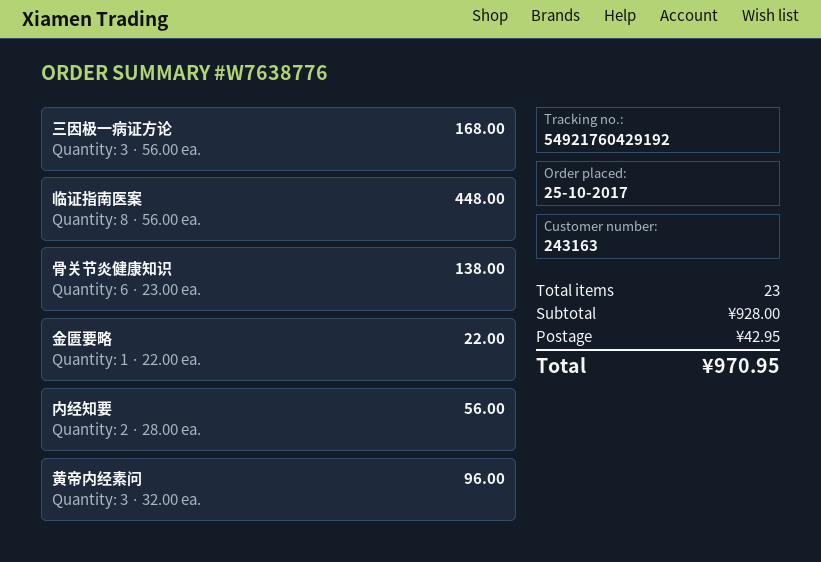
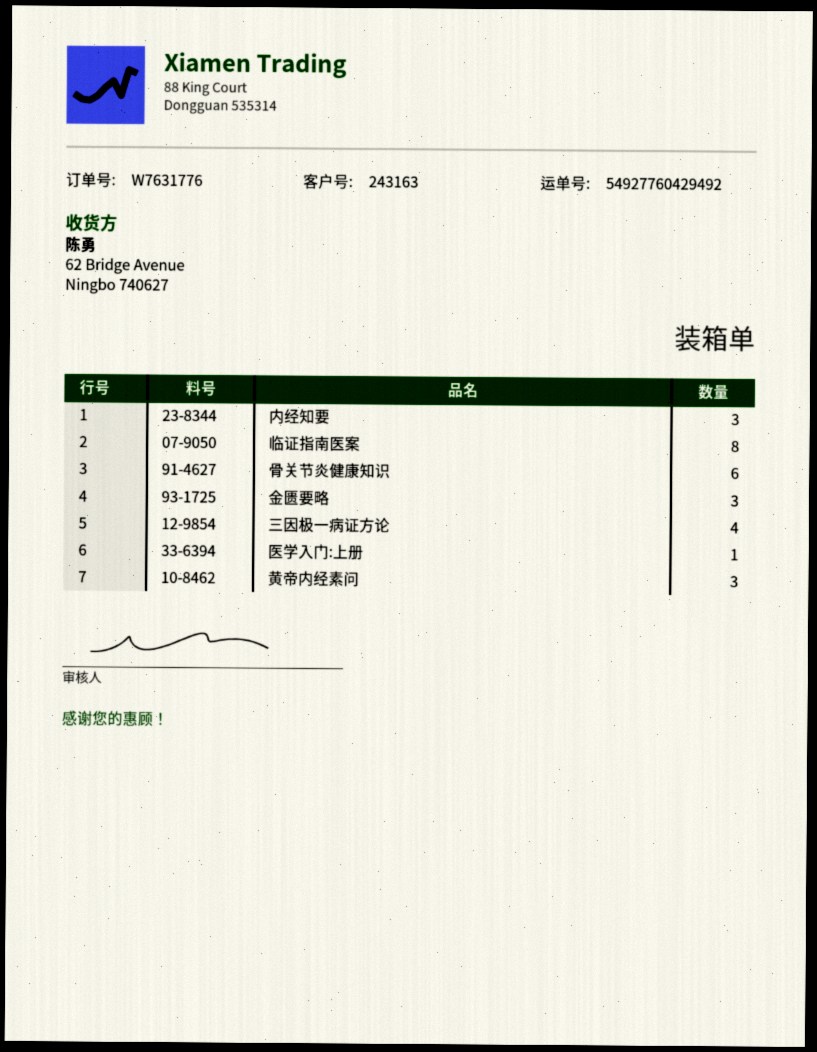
order number: W7638776 -> W7631776
tracking number: 54921760429192 -> 54927760429492
三因极一病证方论: 3 -> 4
金匮要略: 1 -> 3
内经知要: 2 -> 3
医学入门:上册: none -> 1

